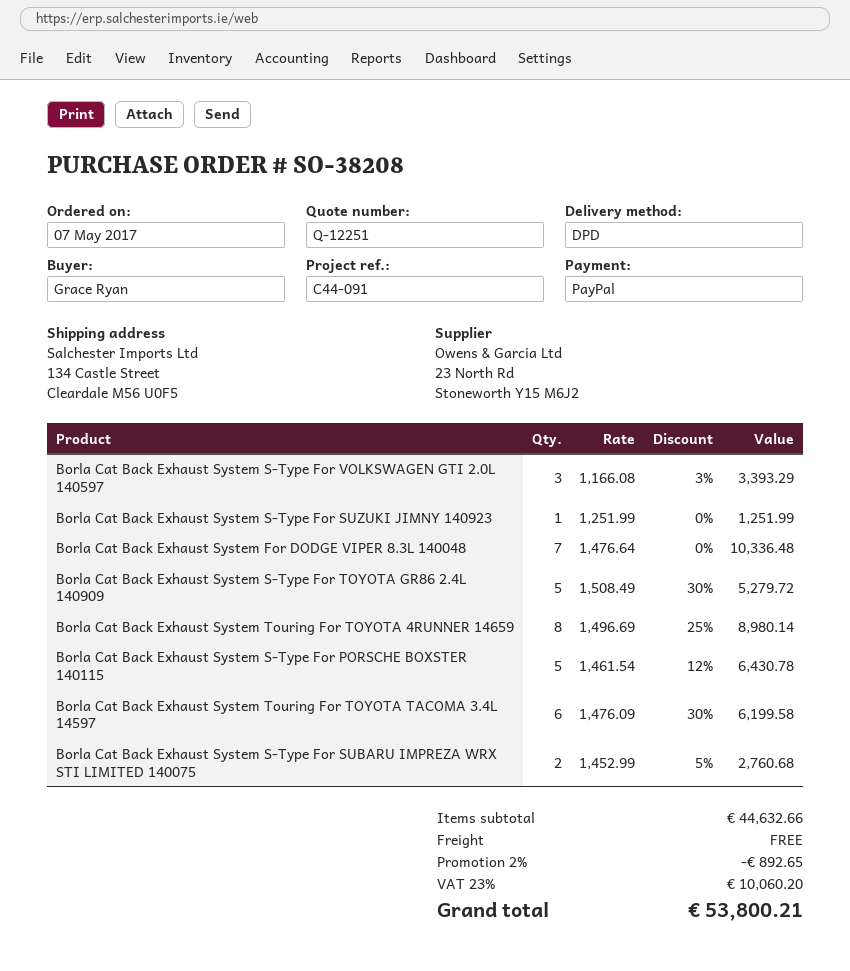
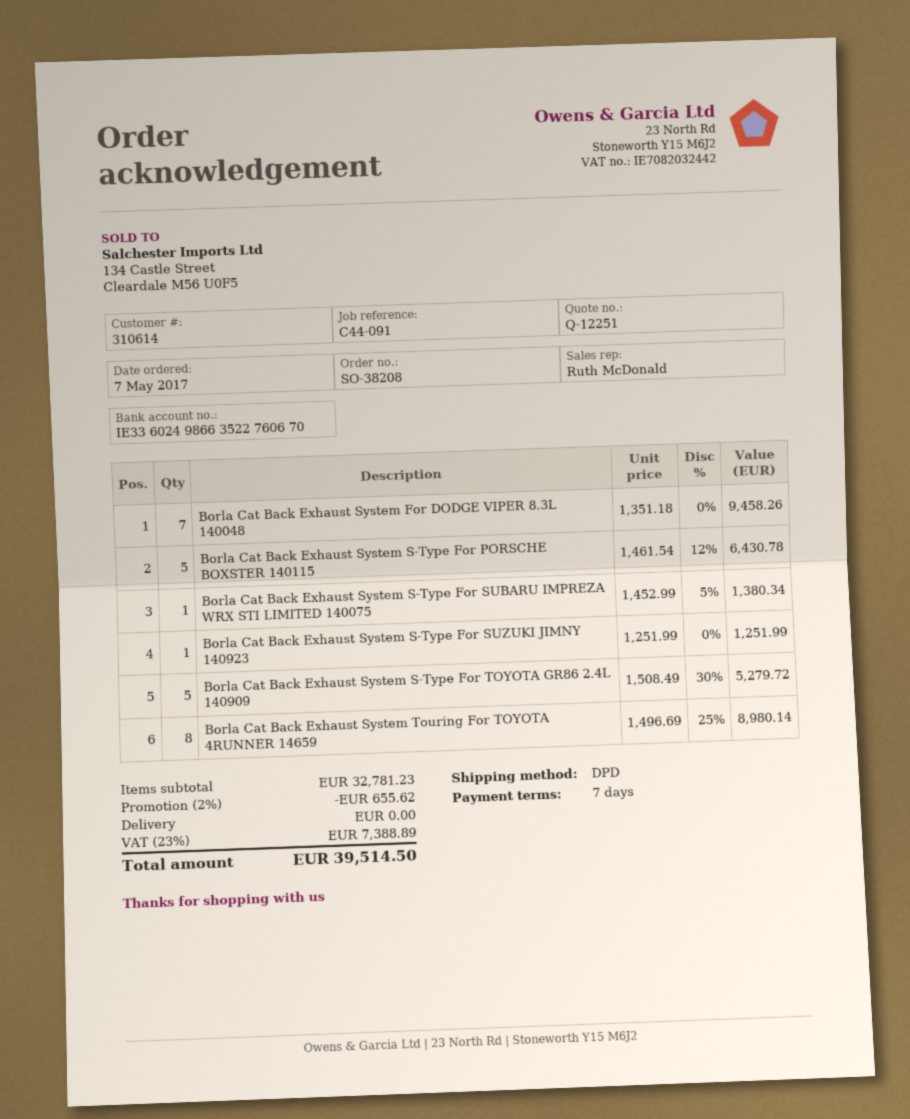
Borla Cat Back Exhaust System S-Type For VOLKSWAGEN GTI 2.0L 140597: 3 x 1166.08 - 3% = 3393.29 -> none
Borla Cat Back Exhaust System For DODGE VIPER 8.3L 140048: 7 x 1476.64 = 10336.48 -> 7 x 1351.18 = 9458.26
Borla Cat Back Exhaust System Touring For TOYOTA TACOMA 3.4L 14597: 6 x 1476.09 - 30% = 6199.58 -> none
Borla Cat Back Exhaust System S-Type For SUBARU IMPREZA WRX STI LIMITED 140075: 2 x 1452.99 - 5% = 2760.68 -> 1 x 1452.99 - 5% = 1380.34
subtotal: 44632.66 -> 32781.23
discount: 2% = 892.65 -> 2% = 655.62
tax: 23% = 10060.20 -> 23% = 7388.89
total: 53800.21 -> 39514.50

